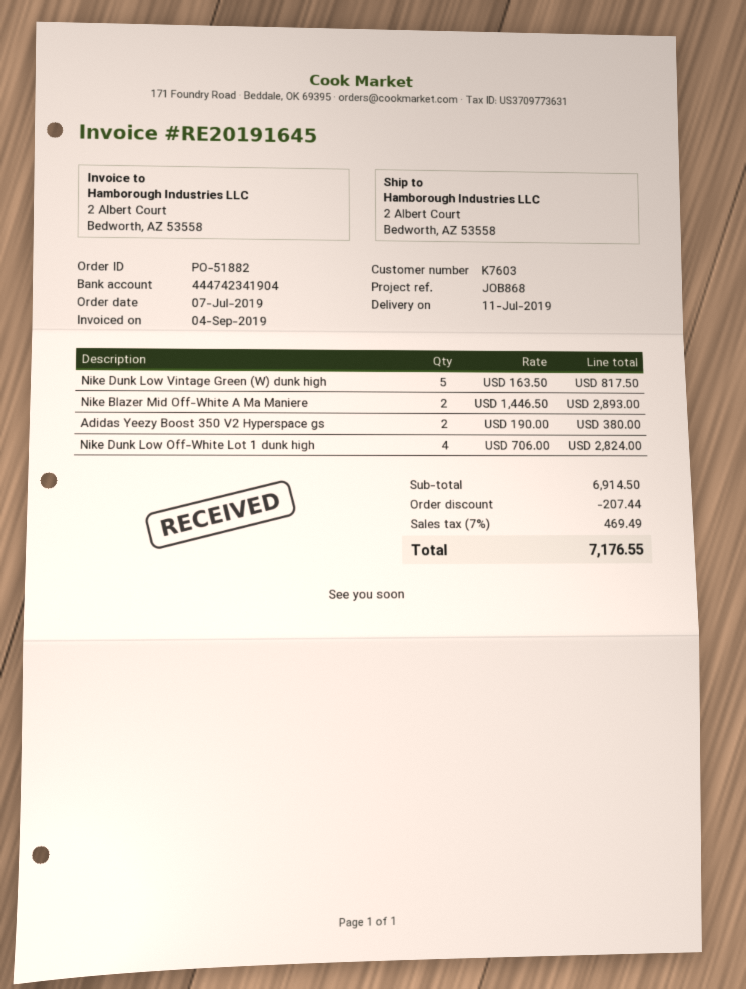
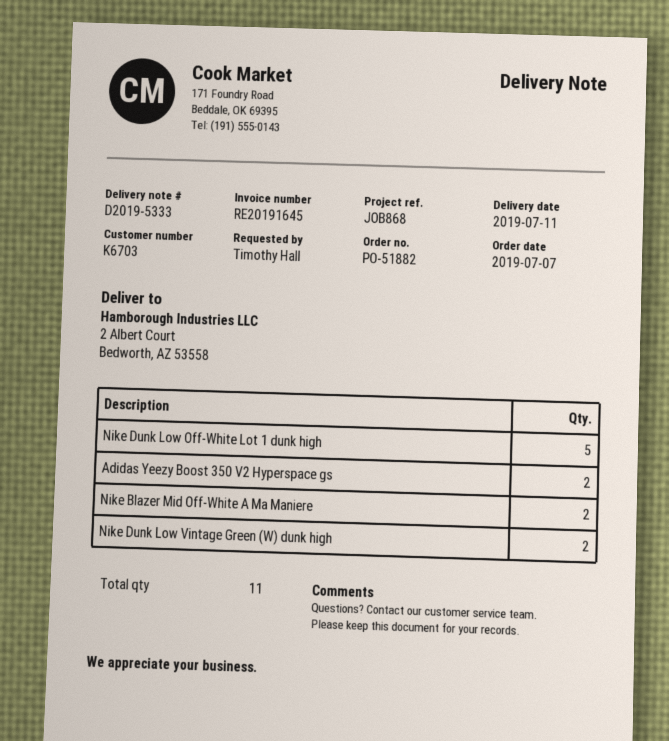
customer number: K7603 -> K6703
Nike Dunk Low Vintage Green (W) dunk high: 5 -> 2
Nike Dunk Low Off-White Lot 1 dunk high: 4 -> 5

